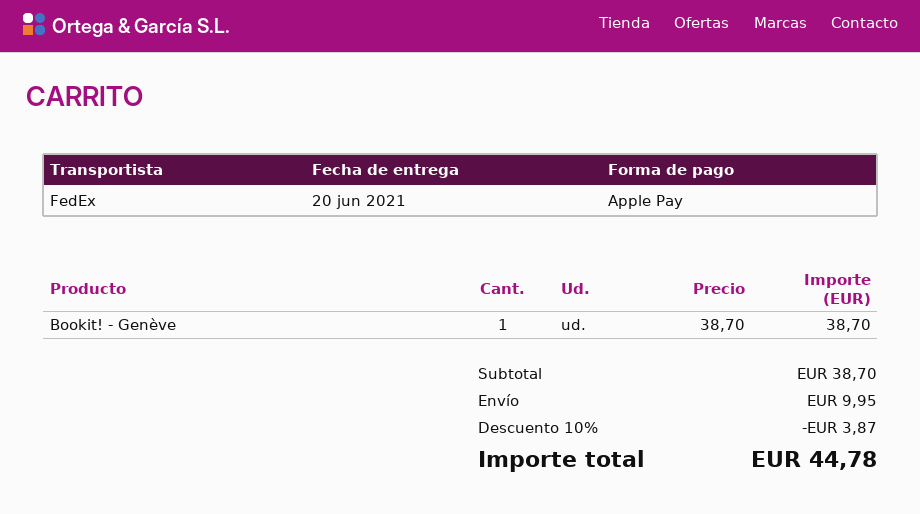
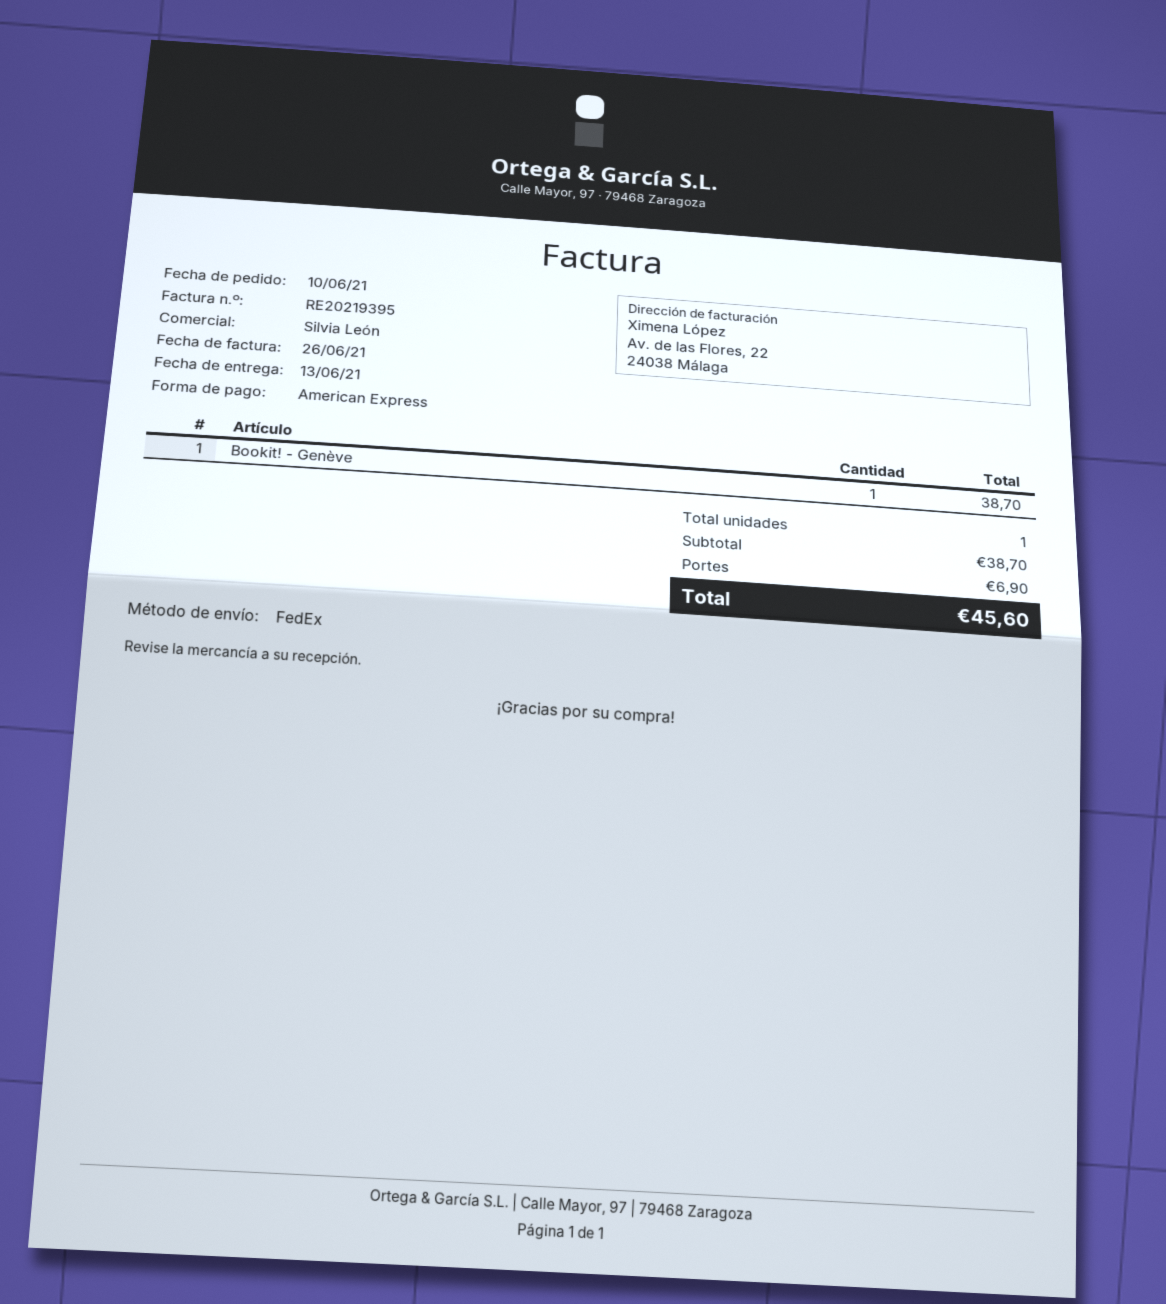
delivery date: 2021-06-20 -> 2021-06-13
payment method: Apple Pay -> American Express
discount: 10% = 3.87 -> none
shipping: 9.95 -> 6.90
total: 44.78 -> 45.60

